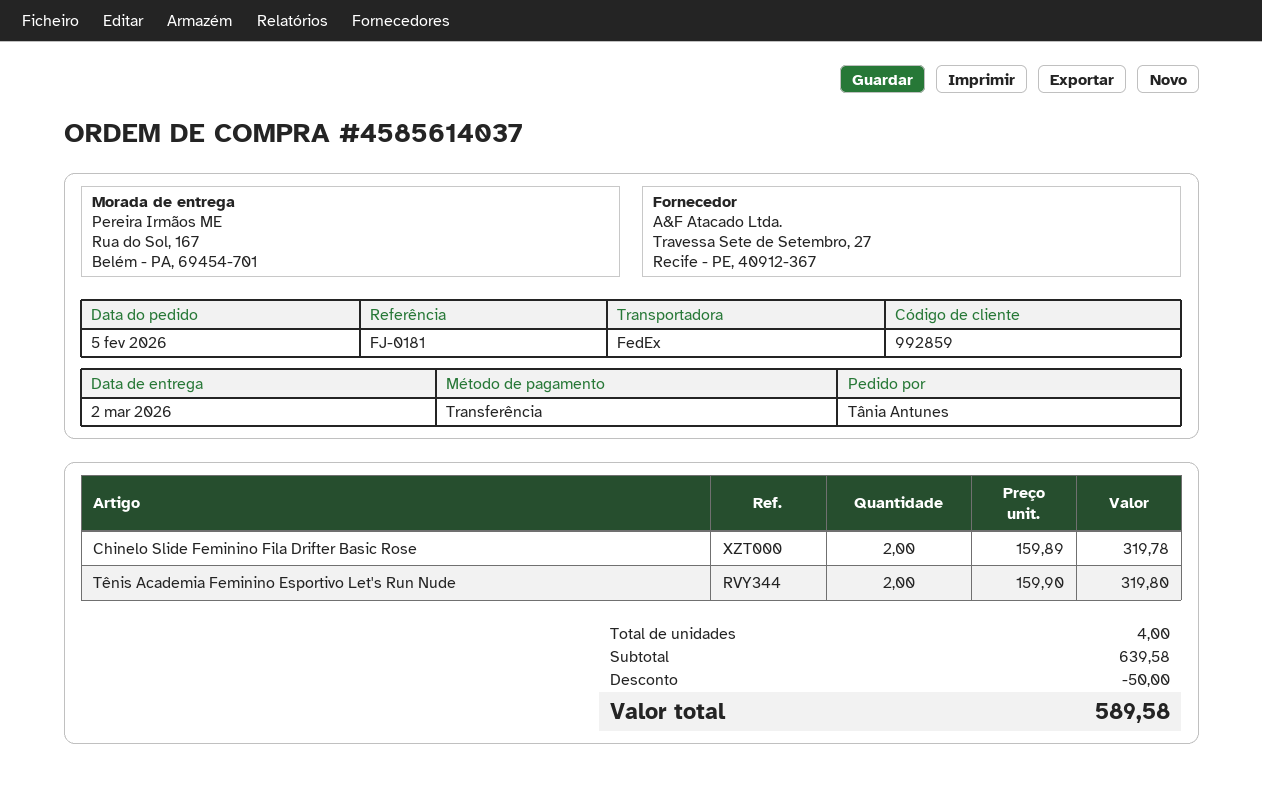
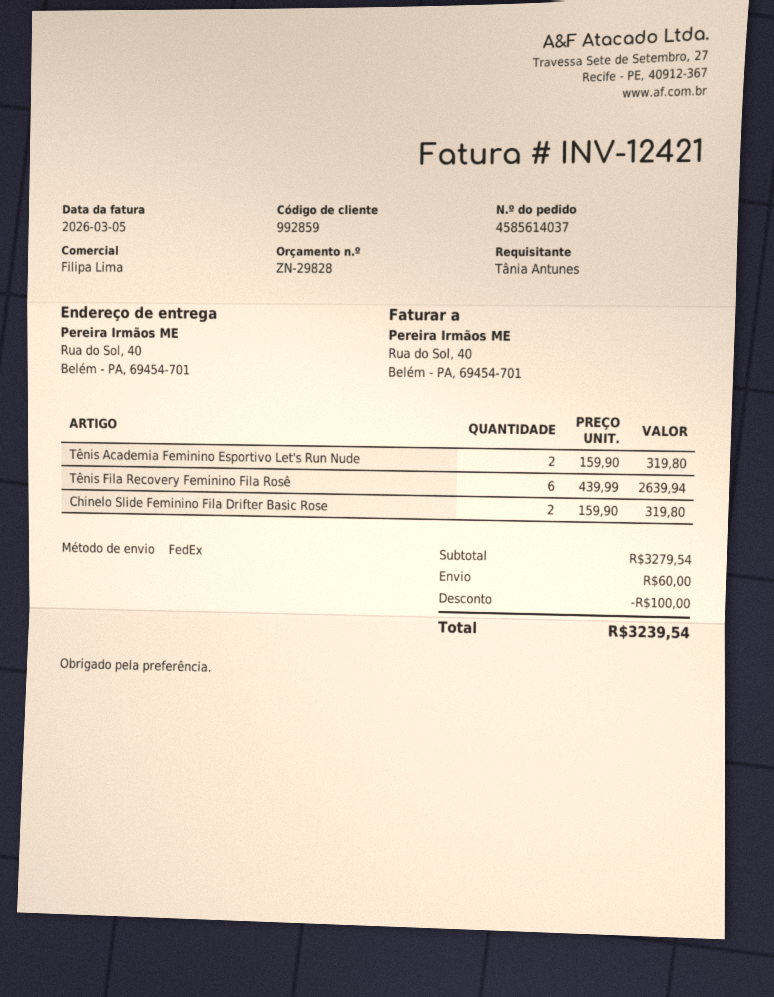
ship to: Rua do Sol, 167, Belém - PA, 69454-701 -> Rua do Sol, 40, Belém - PA, 69454-701
Chinelo Slide Feminino Fila Drifter Basic Rose: 2 x 159.89 = 319.78 -> 2 x 159.90 = 319.80
Tênis Fila Recovery Feminino Fila Rosê: none -> 6 x 439.99 = 2639.94
subtotal: 639.58 -> 3279.54
discount: 50.00 -> 100.00
shipping: none -> 60.00
total: 589.58 -> 3239.54

